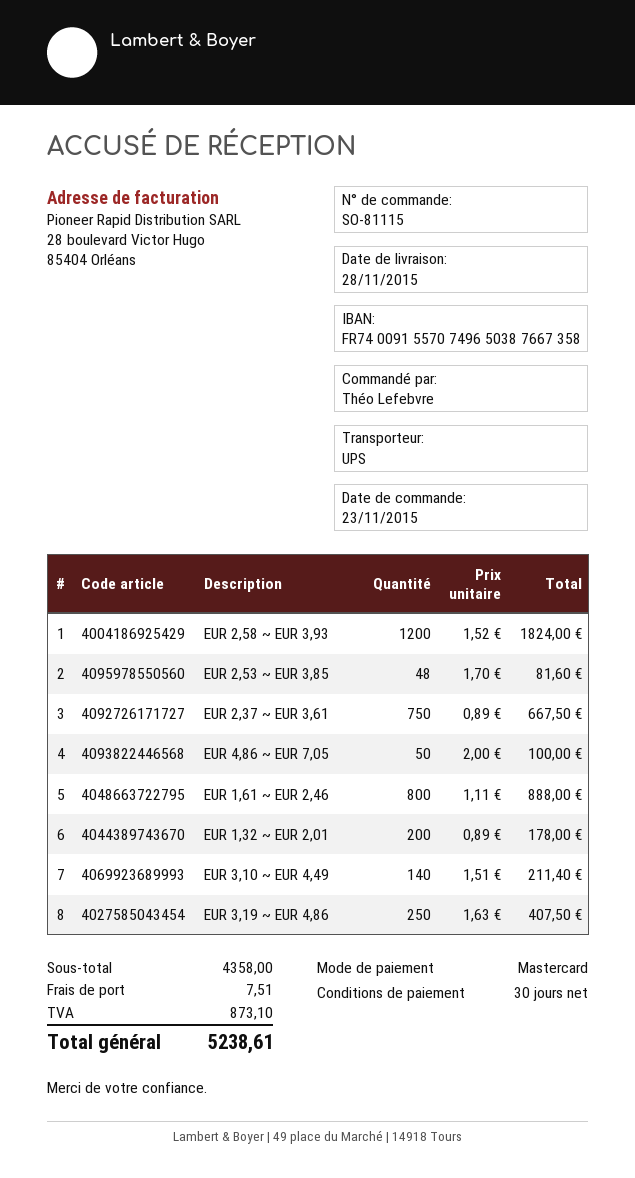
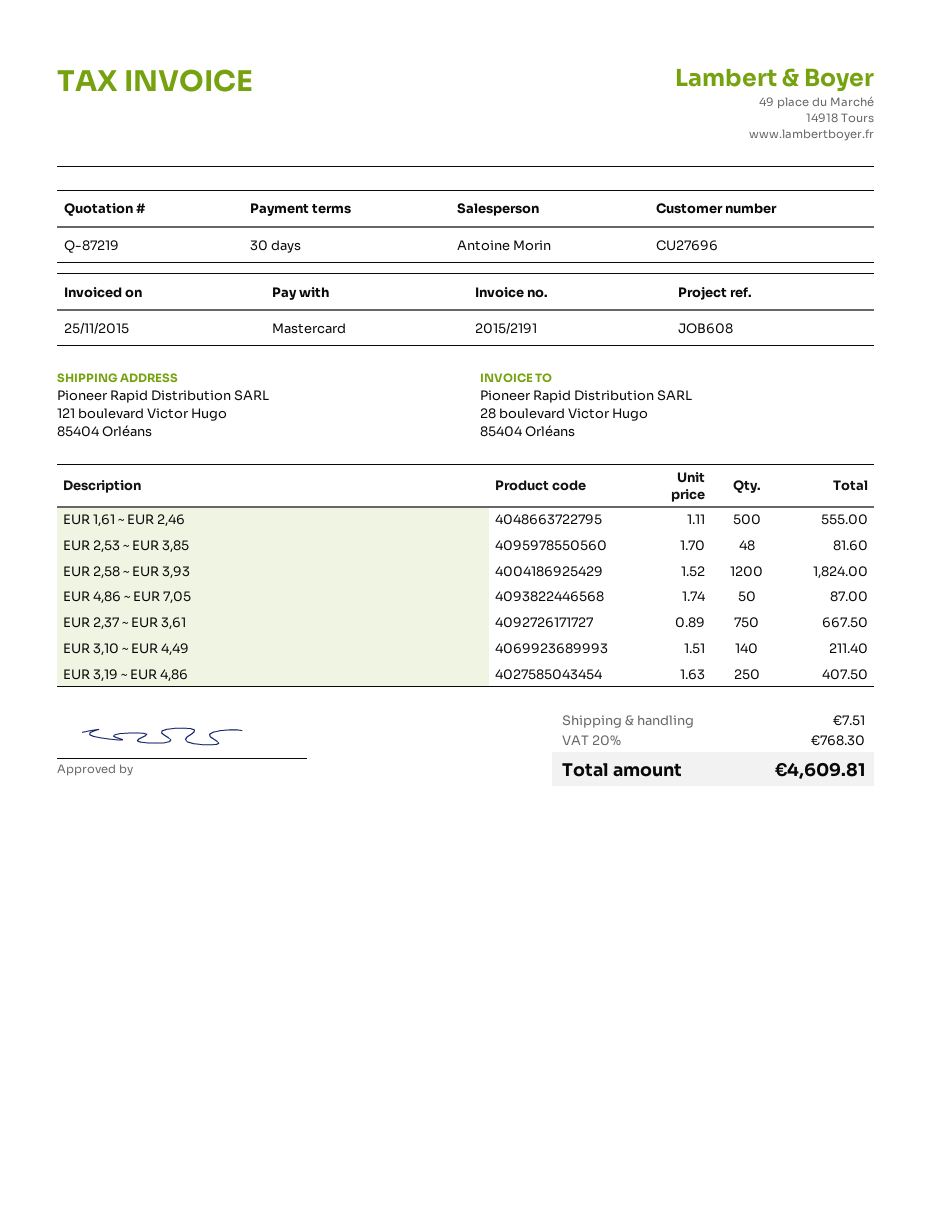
EUR 4,86 ~ EUR 7,05: 50 x 2.00 = 100.00 -> 50 x 1.74 = 87.00
EUR 1,61 ~ EUR 2,46: 800 x 1.11 = 888.00 -> 500 x 1.11 = 555.00
EUR 1,32 ~ EUR 2,01: 200 x 0.89 = 178.00 -> none
tax: 873.10 -> 768.30
total: 5238.61 -> 4609.81

